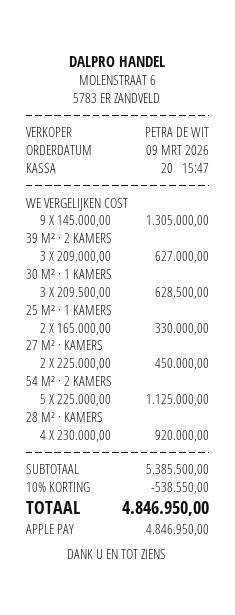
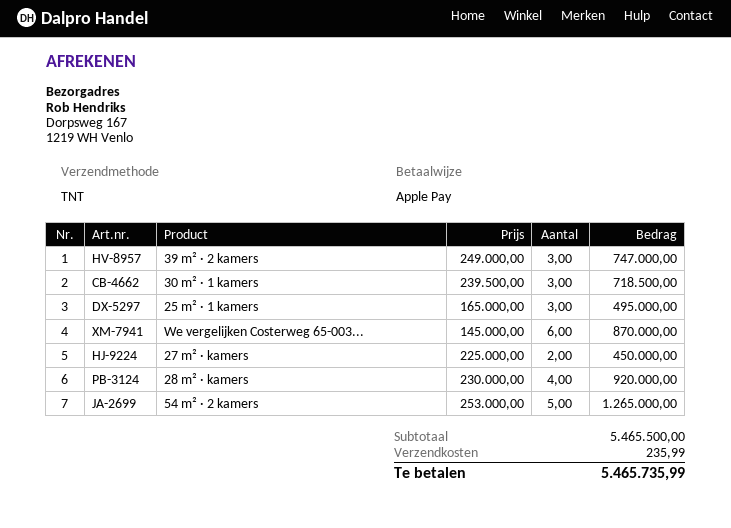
WE VERGELIJKEN COST: 9 x 145000.00 = 1305000.00 -> 6 x 145000.00 = 870000.00
39 M² · 2 KAMERS: 3 x 209000.00 = 627000.00 -> 3 x 249000.00 = 747000.00
30 M² · 1 KAMERS: 3 x 209500.00 = 628500.00 -> 3 x 239500.00 = 718500.00
25 M² · 1 KAMERS: 2 x 165000.00 = 330000.00 -> 3 x 165000.00 = 495000.00
54 M² · 2 KAMERS: 5 x 225000.00 = 1125000.00 -> 5 x 253000.00 = 1265000.00
subtotal: 5385500.00 -> 5465500.00
discount: 10% = 538550.00 -> none
shipping: none -> 235.99
total: 4846950.00 -> 5465735.99

